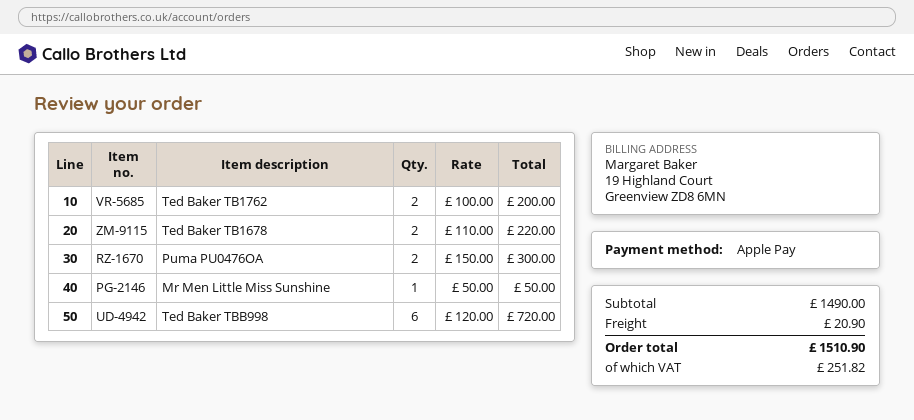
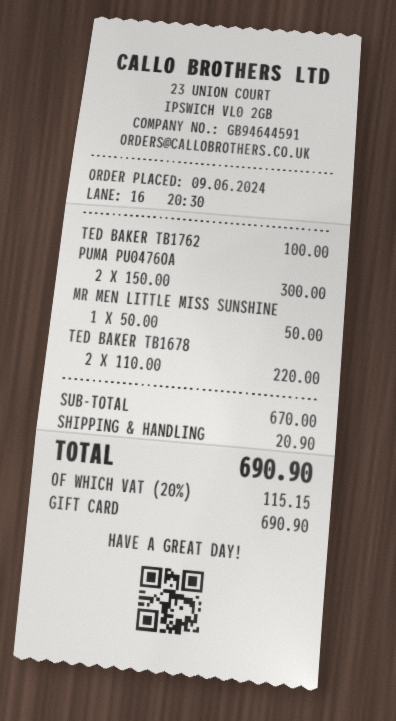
payment method: Apple Pay -> gift card
Ted Baker TB1762: 2 x 100.00 = 200.00 -> 1 x 100.00 = 100.00
Ted Baker TBB998: 6 x 120.00 = 720.00 -> none
subtotal: 1490.00 -> 670.00
tax: 251.82 -> 115.15
total: 1510.90 -> 690.90

